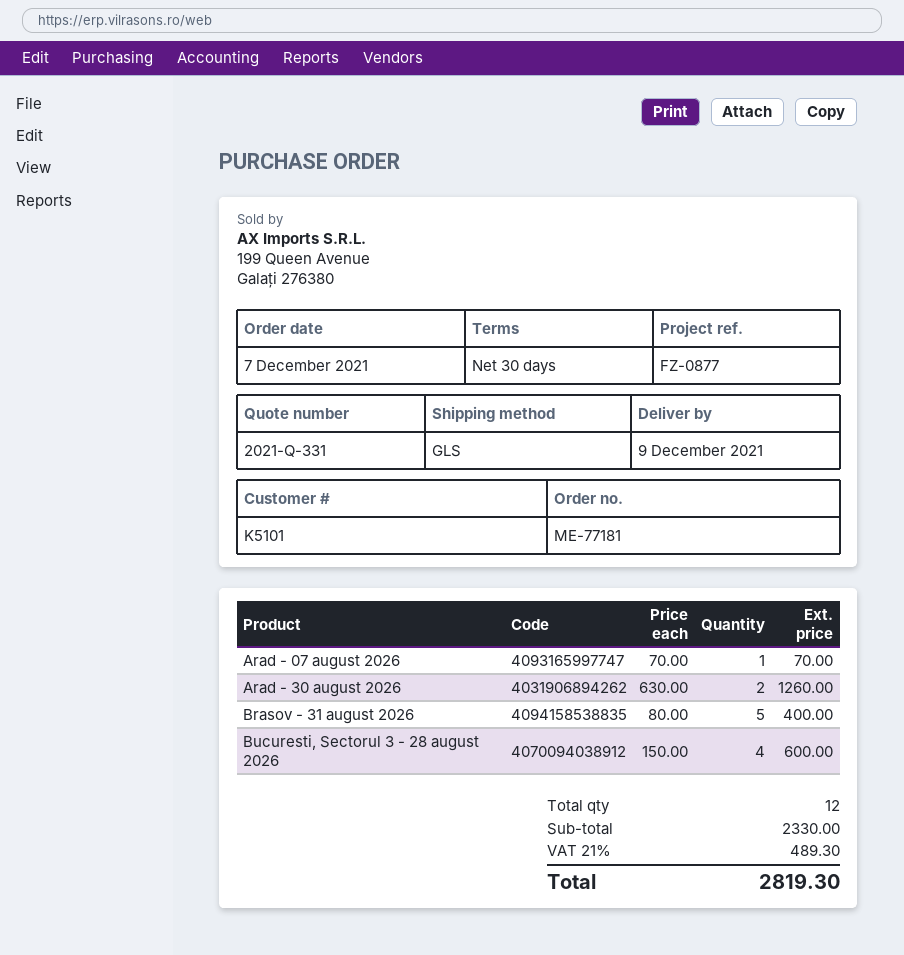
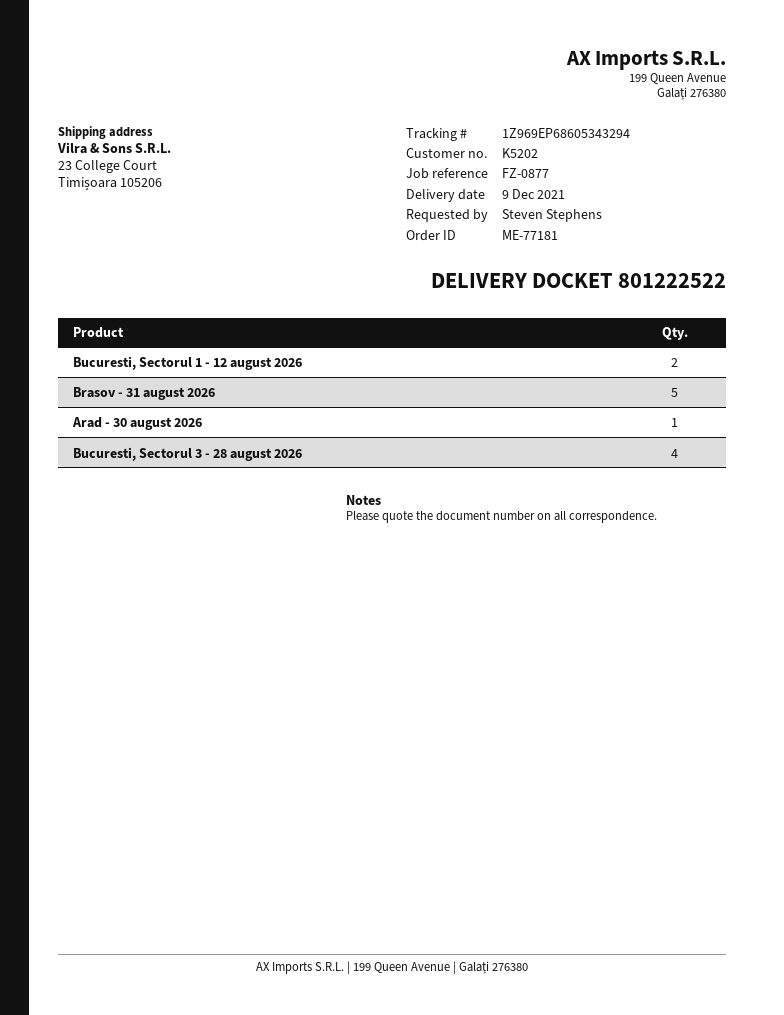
customer number: K5101 -> K5202
Arad - 07 august 2026: 1 -> none
Arad - 30 august 2026: 2 -> 1
Bucuresti, Sectorul 1 - 12 august 2026: none -> 2

